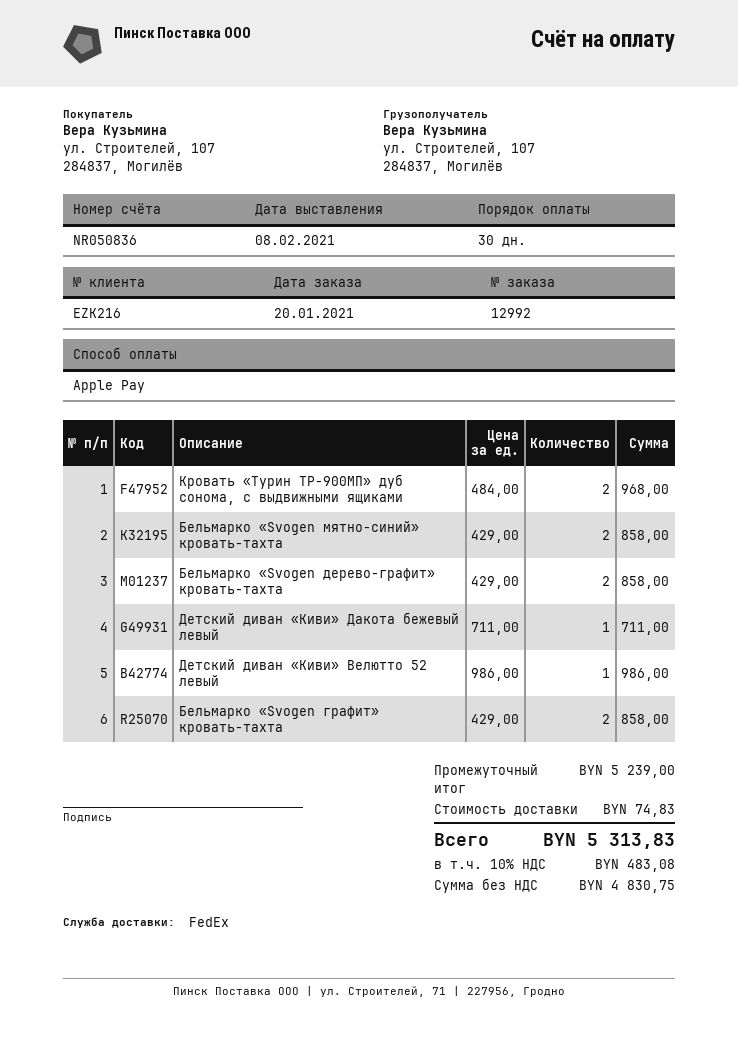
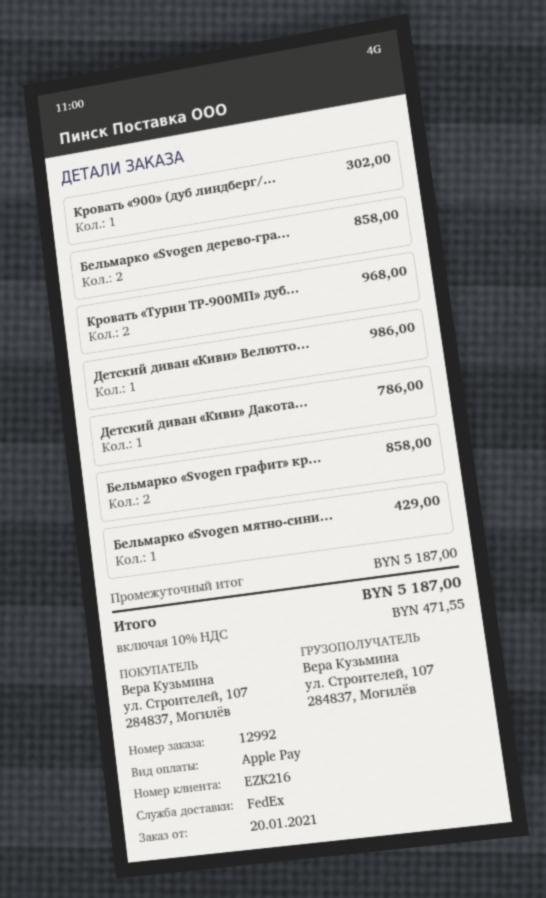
Бельмарко «Svogen мятно-синий» кровать-тахта: 2 for 858.00 -> 1 for 429.00
Детский диван «Киви» Дакота бежевый левый: 1 for 711.00 -> 1 for 786.00
Кровать «900» (дуб линдберг/...: none -> 1 for 302.00
subtotal: 5239.00 -> 5187.00
shipping: 74.83 -> none
tax: 10% = 483.08 -> 10% = 471.55
total: 5313.83 -> 5187.00

